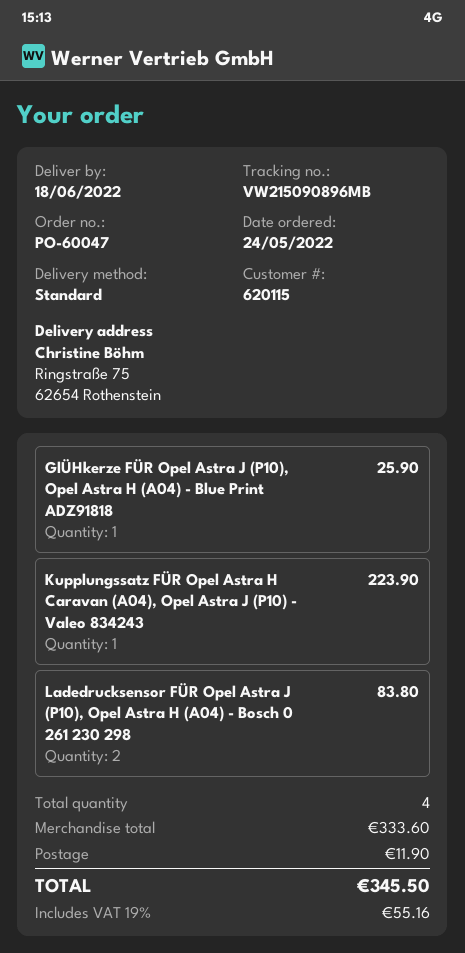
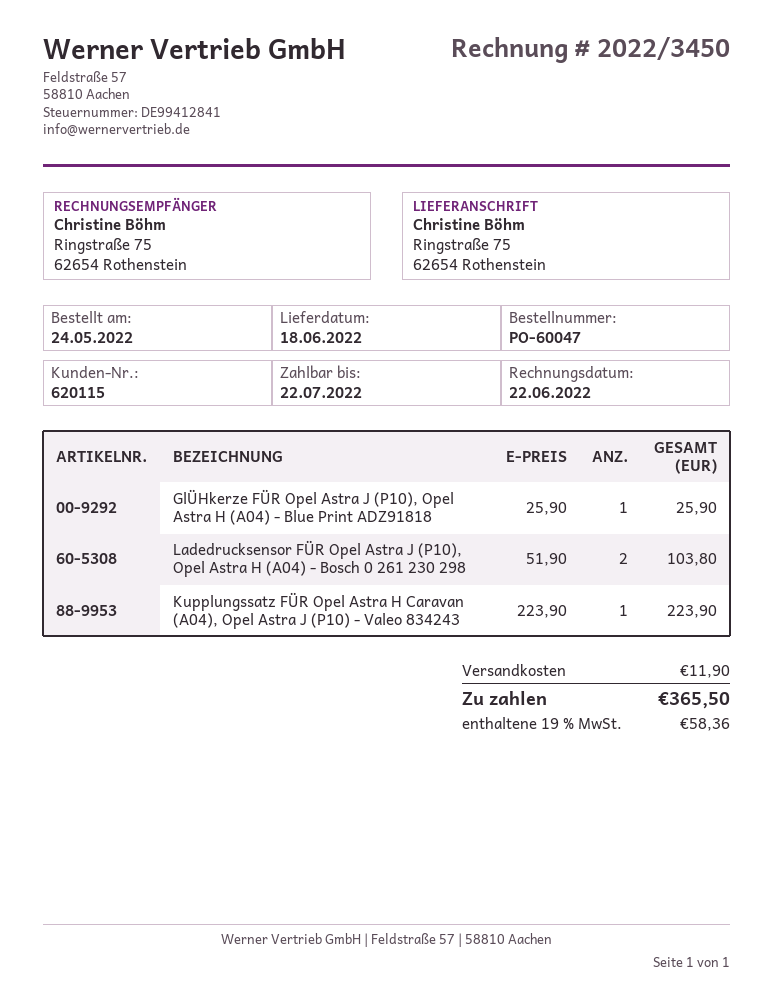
Ladedrucksensor FÜR Opel Astra J (P10), Opel Astra H (A04) - Bosch 0 261 230 298: 2 for 83.80 -> 2 for 103.80
tax: 19% = 55.16 -> 19% = 58.36
total: 345.50 -> 365.50

